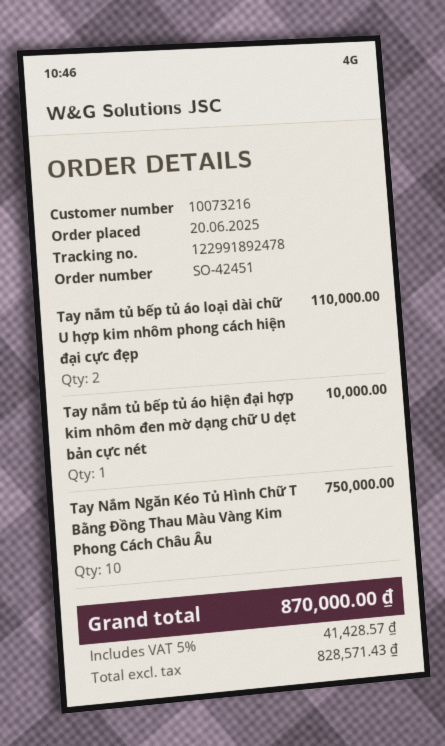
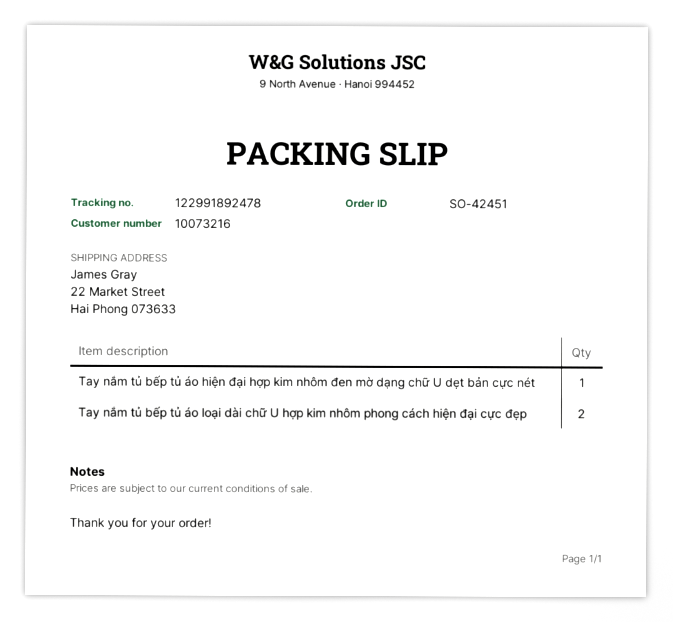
Tay Nắm Ngăn Kéo Tủ Hình Chữ T Bằng Đồng Thau Màu Vàng Kim Phong Cách Châu Âu: 10 -> none

